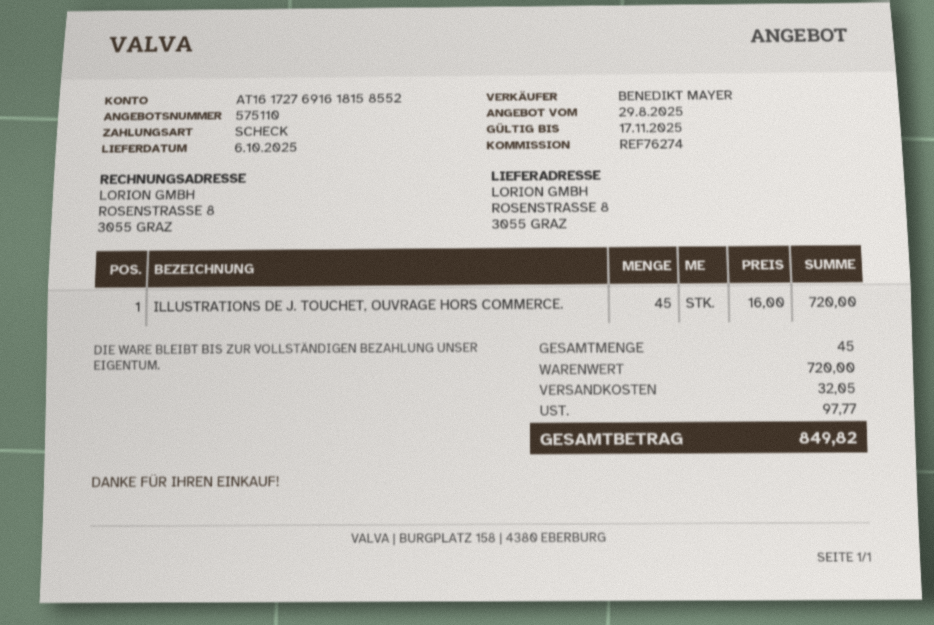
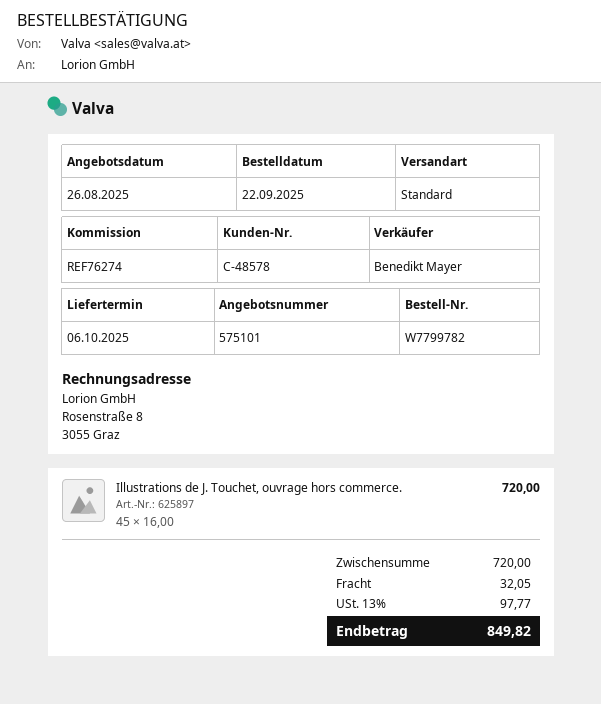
quote number: 575110 -> 575101
quote date: 2025-08-29 -> 2025-08-26

